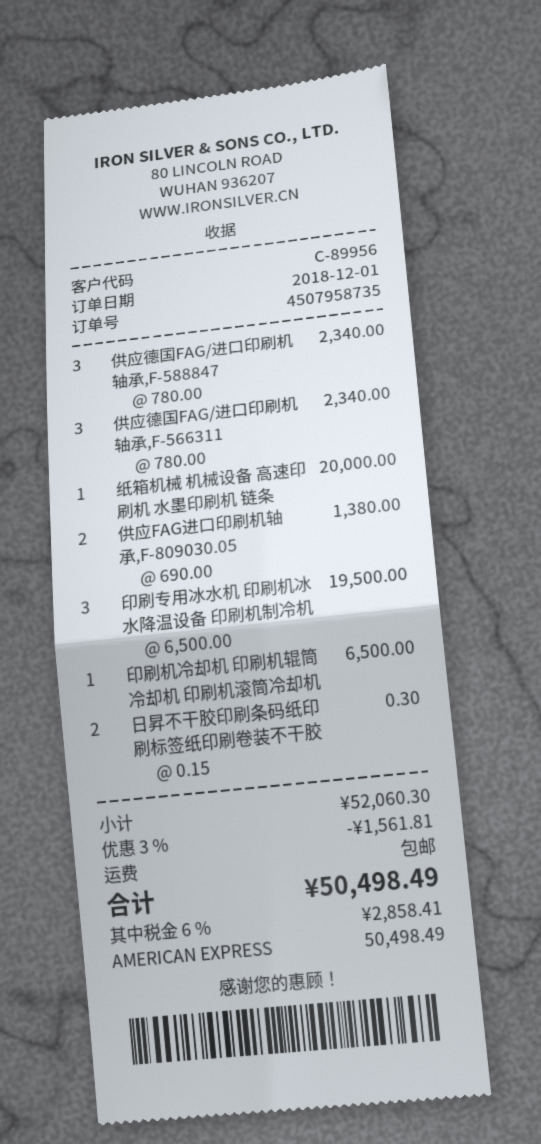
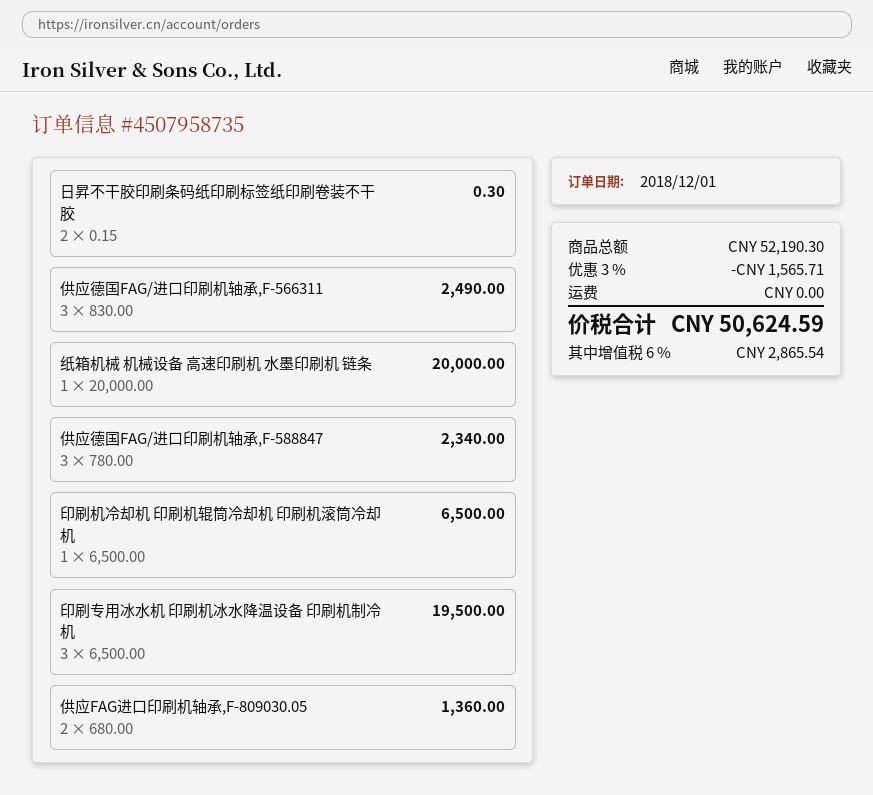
供应德国FAG/进口印刷机轴承,F-566311: 3 x 780.00 = 2340.00 -> 3 x 830.00 = 2490.00
供应FAG进口印刷机轴承,F-809030.05: 2 x 690.00 = 1380.00 -> 2 x 680.00 = 1360.00
subtotal: 52060.30 -> 52190.30
discount: 3% = 1561.81 -> 3% = 1565.71
tax: 6% = 2858.41 -> 6% = 2865.54
total: 50498.49 -> 50624.59

